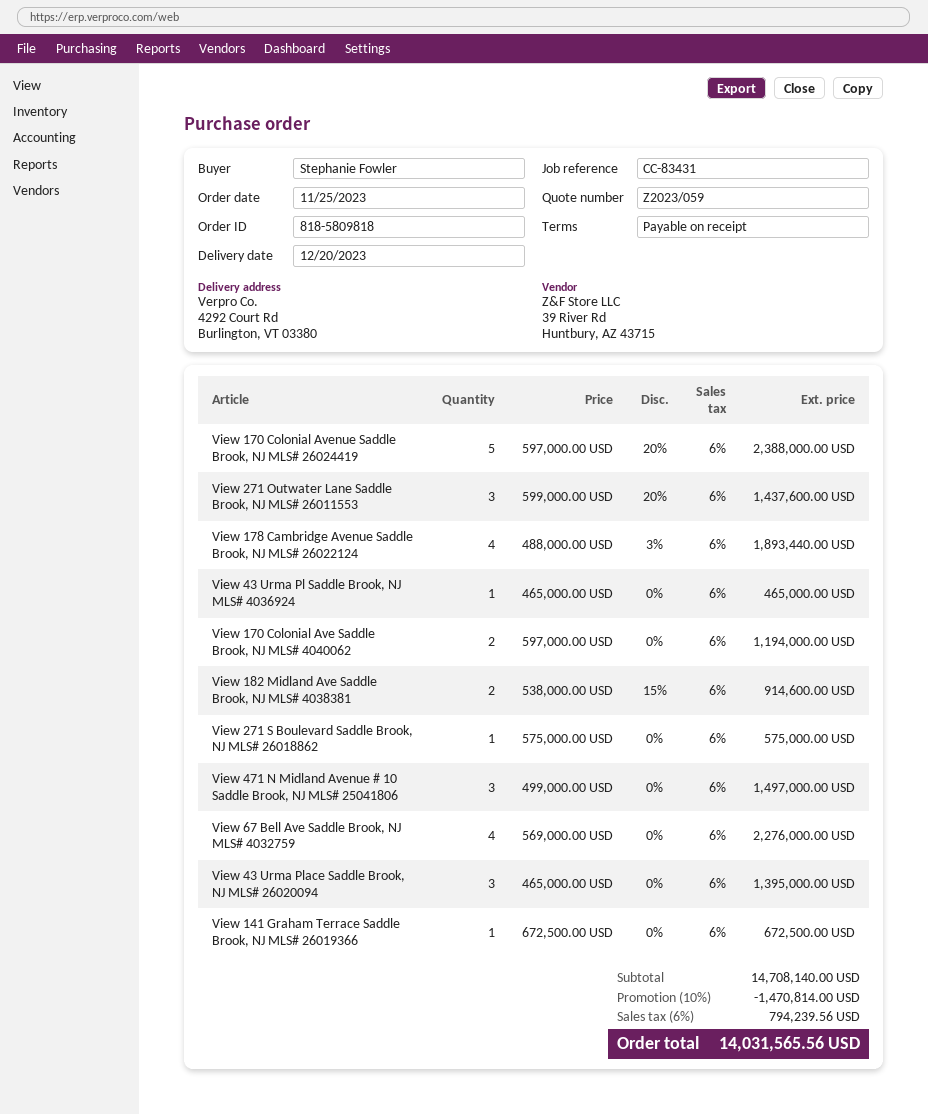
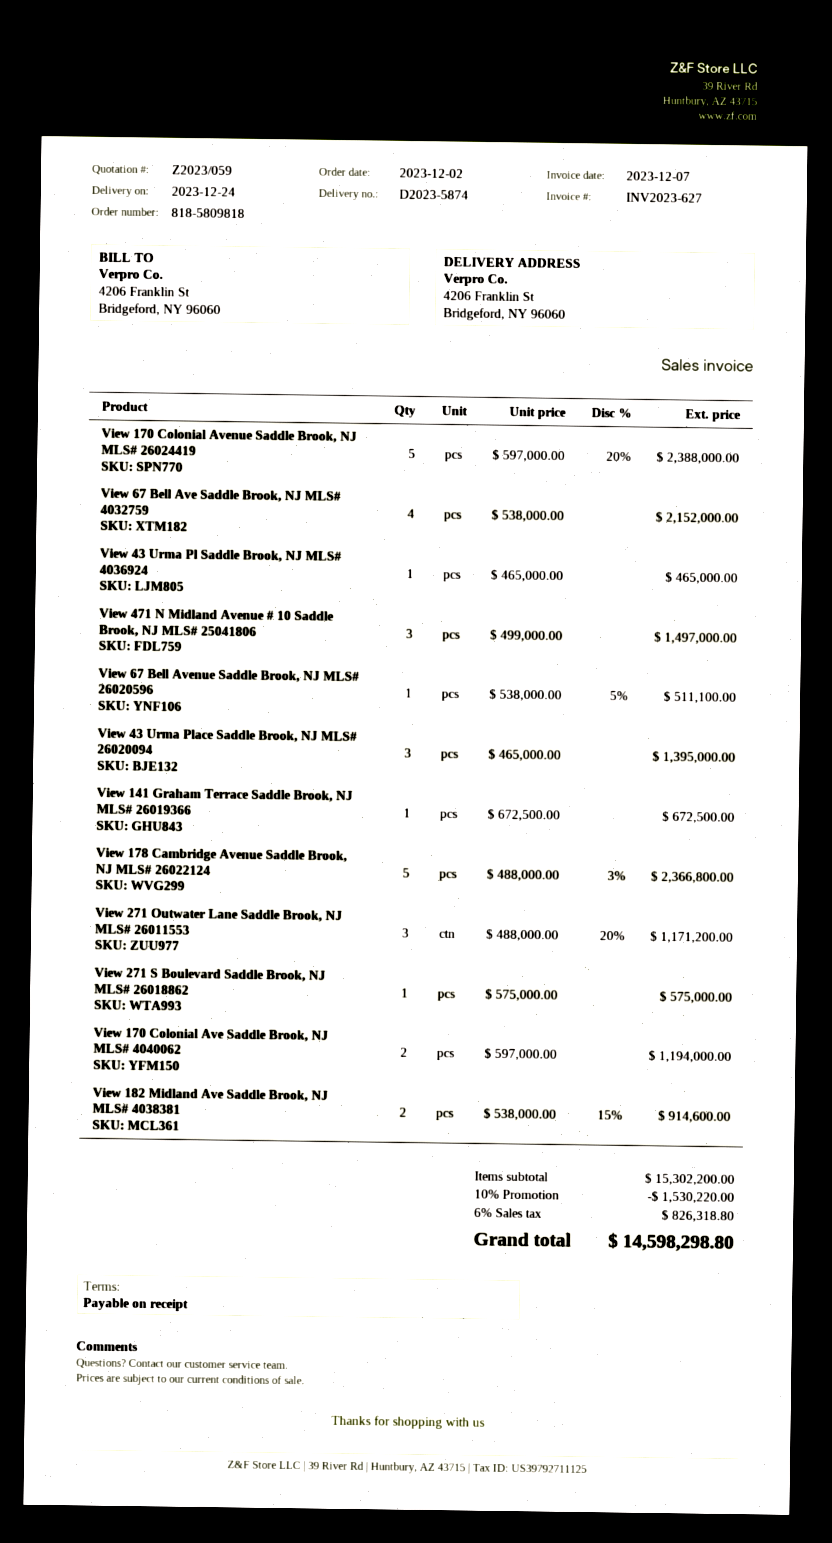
order date: 2023-11-25 -> 2023-12-02
delivery date: 2023-12-20 -> 2023-12-24
ship to: 4292 Court Rd, Burlington, VT 03380 -> 4206 Franklin St, Bridgeford, NY 96060
View 271 Outwater Lane Saddle Brook, NJ MLS# 26011553: 3 x 599000.00 - 20% = 1437600.00 -> 3 x 488000.00 - 20% = 1171200.00
View 178 Cambridge Avenue Saddle Brook, NJ MLS# 26022124: 4 x 488000.00 - 3% = 1893440.00 -> 5 x 488000.00 - 3% = 2366800.00
View 67 Bell Ave Saddle Brook, NJ MLS# 4032759: 4 x 569000.00 = 2276000.00 -> 4 x 538000.00 = 2152000.00
View 67 Bell Avenue Saddle Brook, NJ MLS# 26020596: none -> 1 x 538000.00 - 5% = 511100.00
subtotal: 14708140.00 -> 15302200.00
discount: 10% = 1470814.00 -> 10% = 1530220.00
tax: 6% = 794239.56 -> 6% = 826318.80
total: 14031565.56 -> 14598298.80

